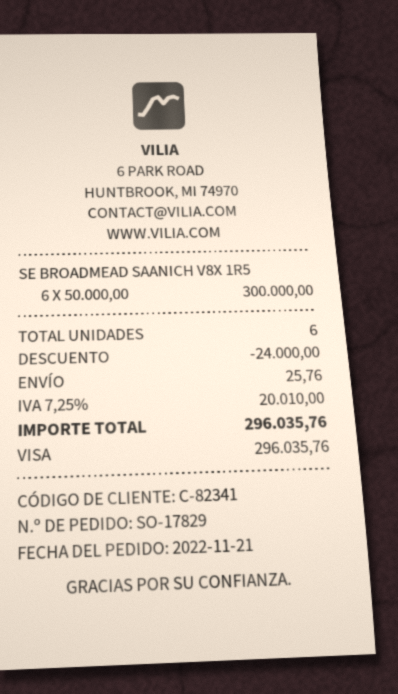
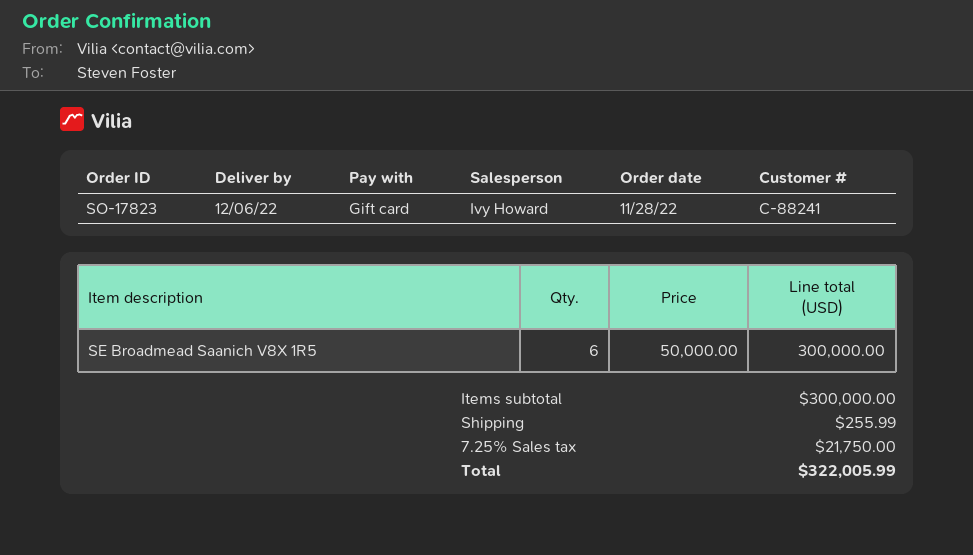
order number: SO-17829 -> SO-17823
order date: 2022-11-21 -> 2022-11-28
customer number: C-82341 -> C-88241
payment method: Visa -> gift card
discount: 24000.00 -> none
shipping: 25.76 -> 255.99
tax: 7.25% = 20010.00 -> 7.25% = 21750.00
total: 296035.76 -> 322005.99

